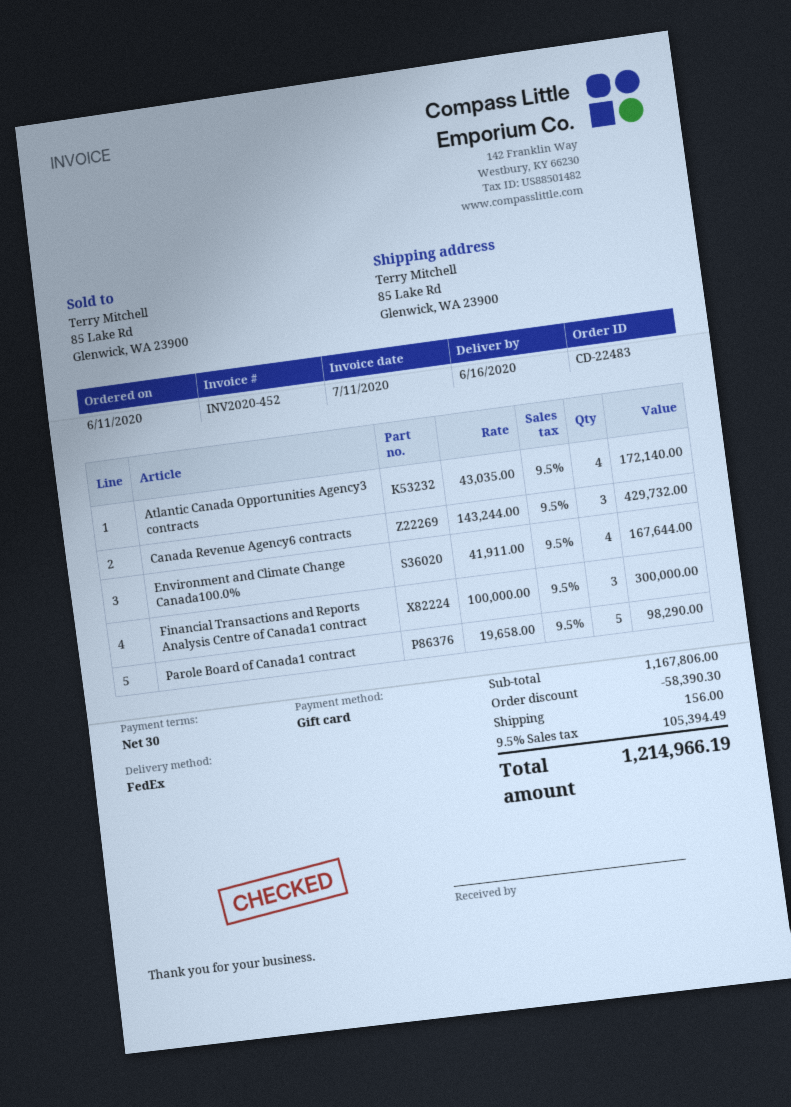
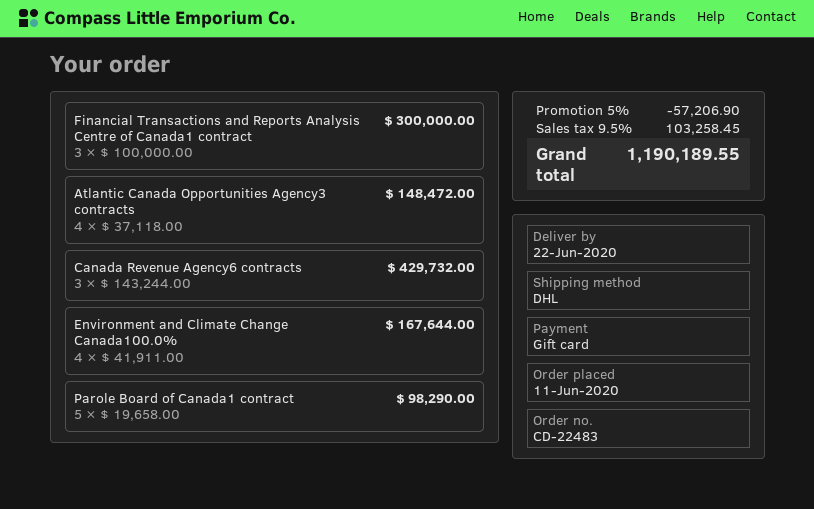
delivery date: 2020-06-16 -> 2020-06-22
shipping method: FedEx -> DHL
Atlantic Canada Opportunities Agency3 contracts: 4 x 43035.00 = 172140.00 -> 4 x 37118.00 = 148472.00
discount: 58390.30 -> 57206.90
shipping: 156.00 -> none
tax: 9.5% = 105394.49 -> 9.5% = 103258.45
total: 1214966.19 -> 1190189.55

